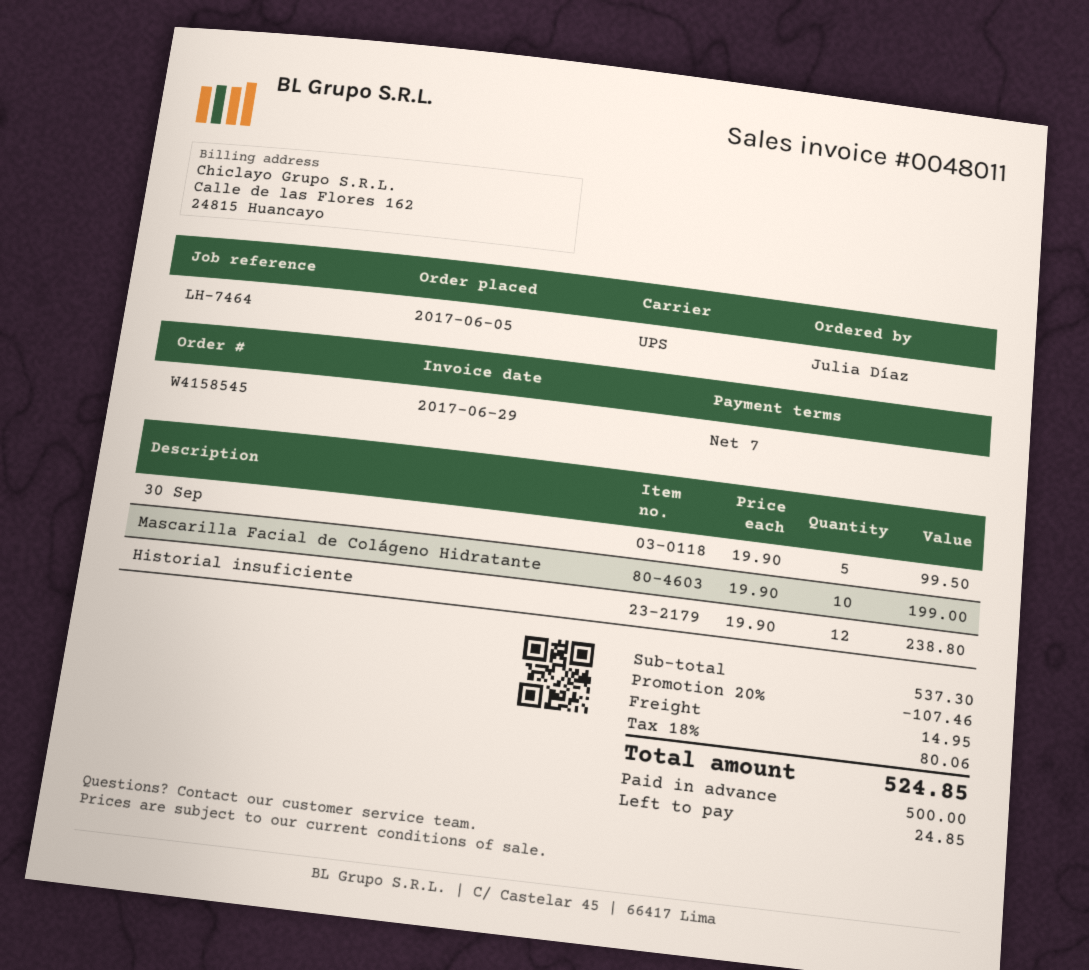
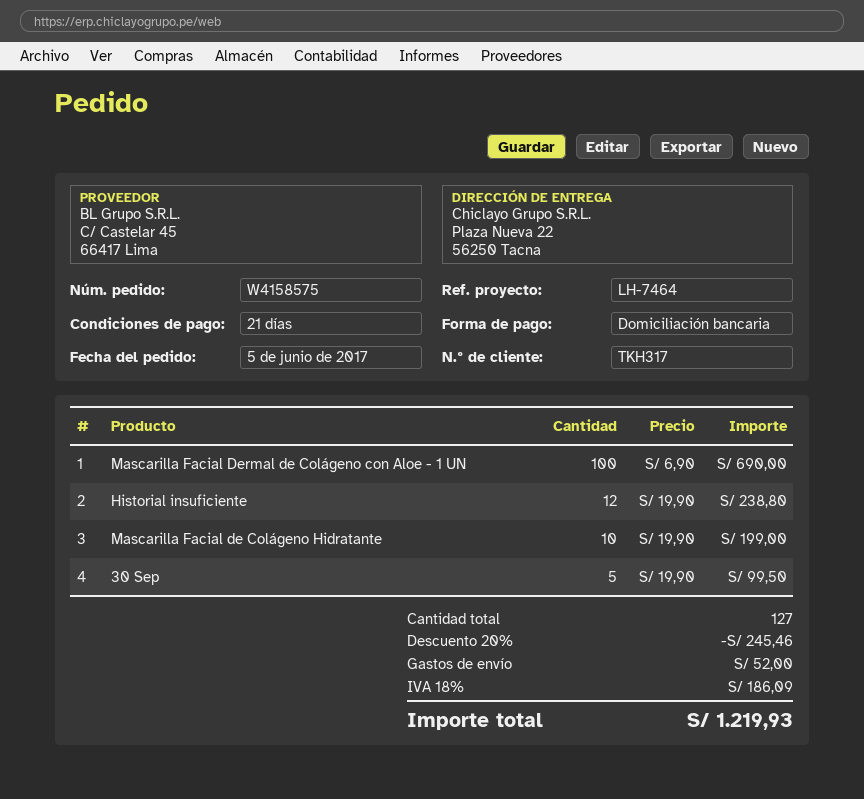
order number: W4158545 -> W4158575
payment terms: 7 days -> 21 days
Mascarilla Facial Dermal de Colágeno con Aloe - 1 UN: none -> 100 x 6.90 = 690.00
discount: 20% = 107.46 -> 20% = 245.46
shipping: 14.95 -> 52.00
tax: 18% = 80.06 -> 18% = 186.09
total: 524.85 -> 1219.93

